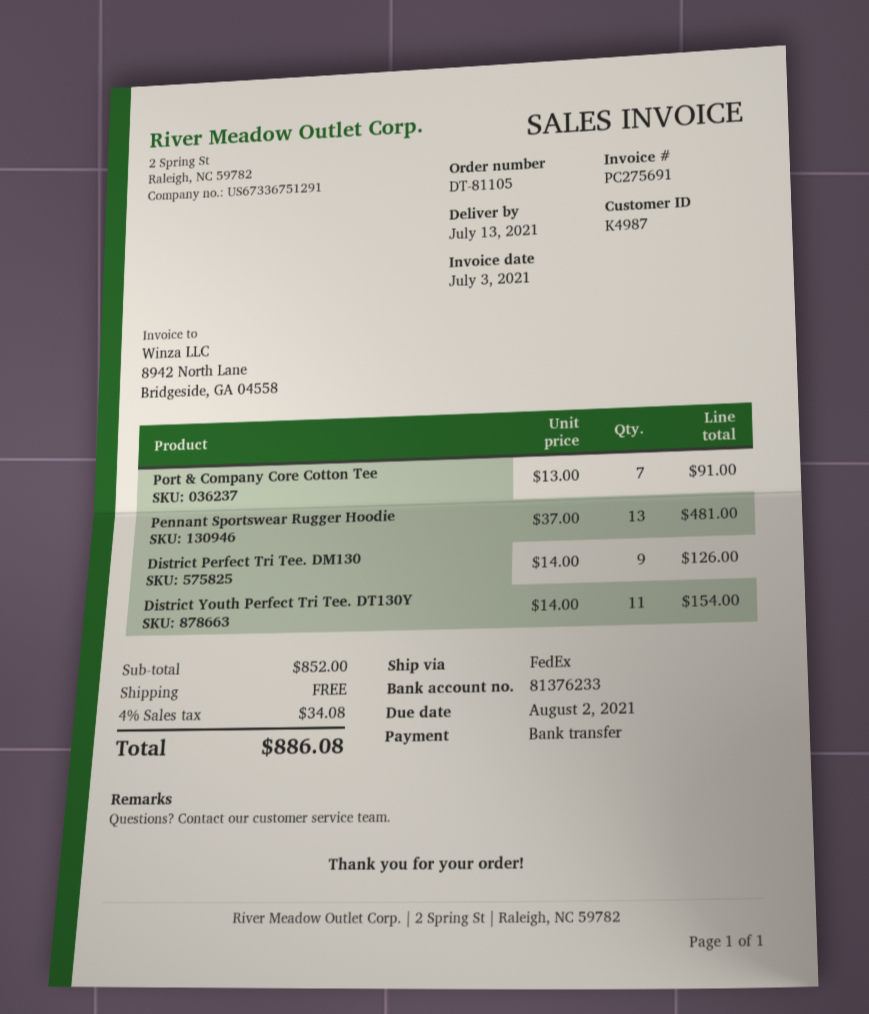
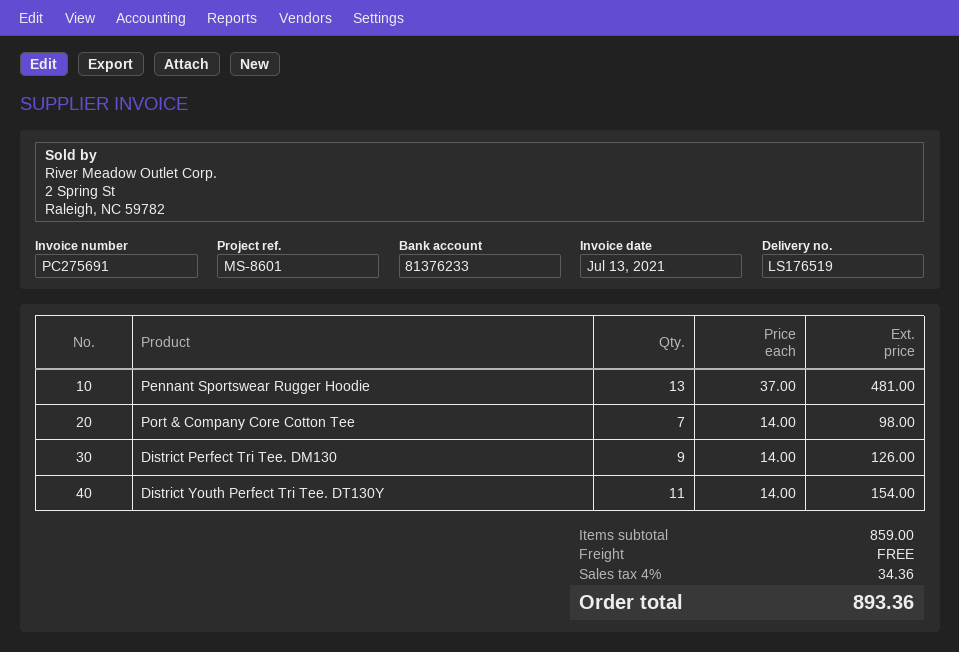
invoice date: 2021-07-03 -> 2021-07-13
Port & Company Core Cotton Tee: 7 x 13.00 = 91.00 -> 7 x 14.00 = 98.00
subtotal: 852.00 -> 859.00
tax: 4% = 34.08 -> 4% = 34.36
total: 886.08 -> 893.36

